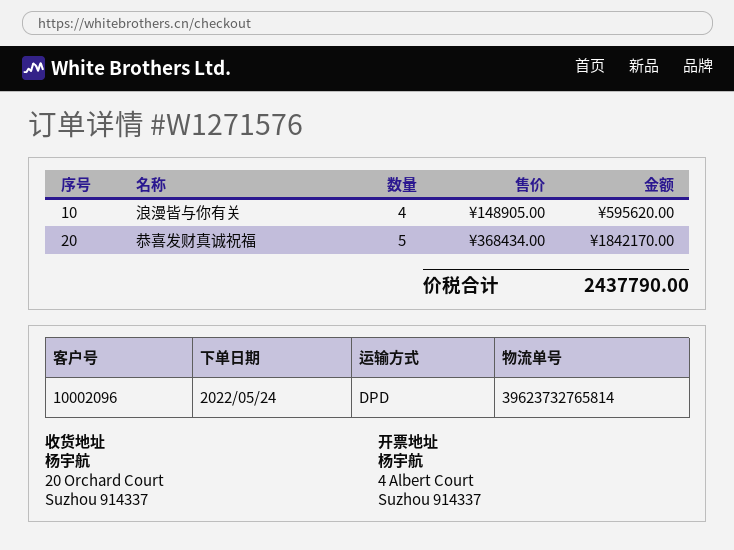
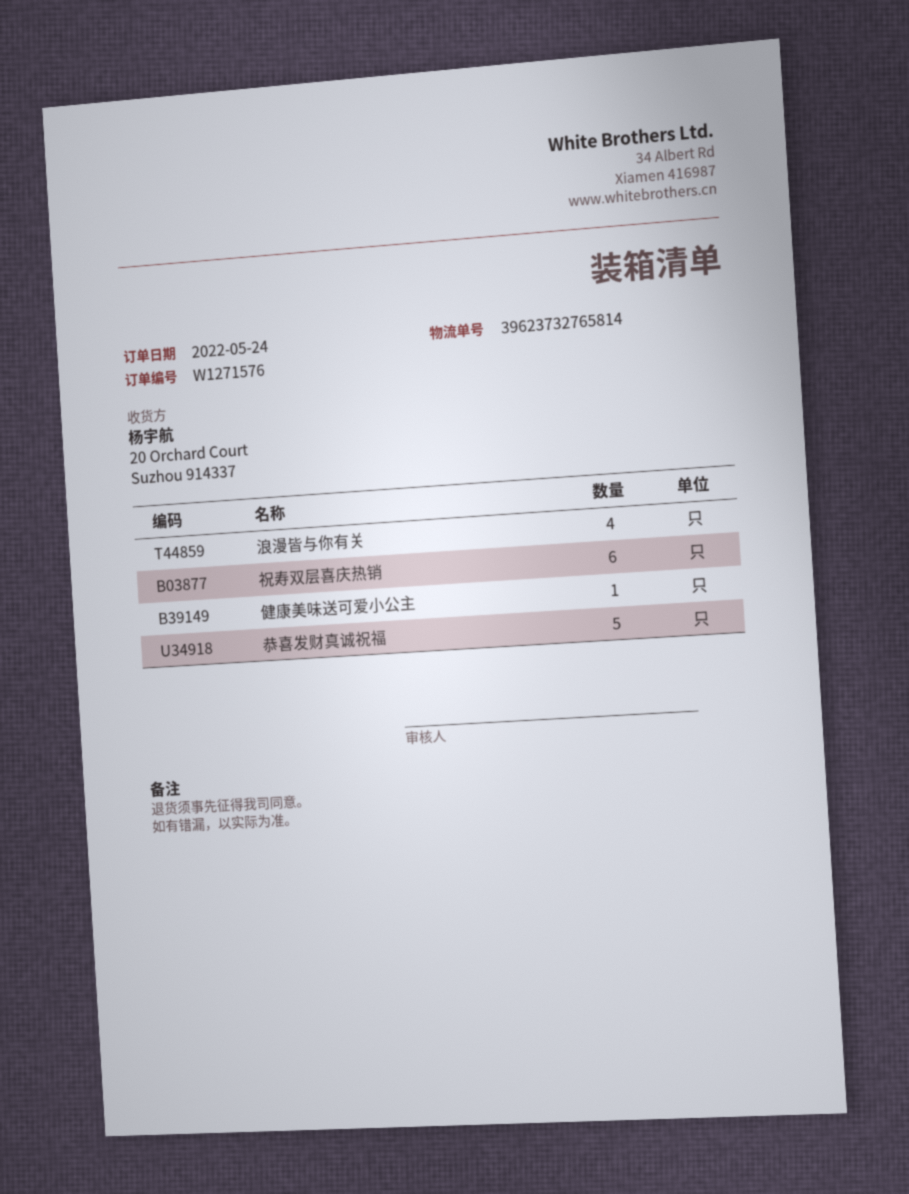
祝寿双层喜庆热销: none -> 6
健康美味送可爱小公主: none -> 1

